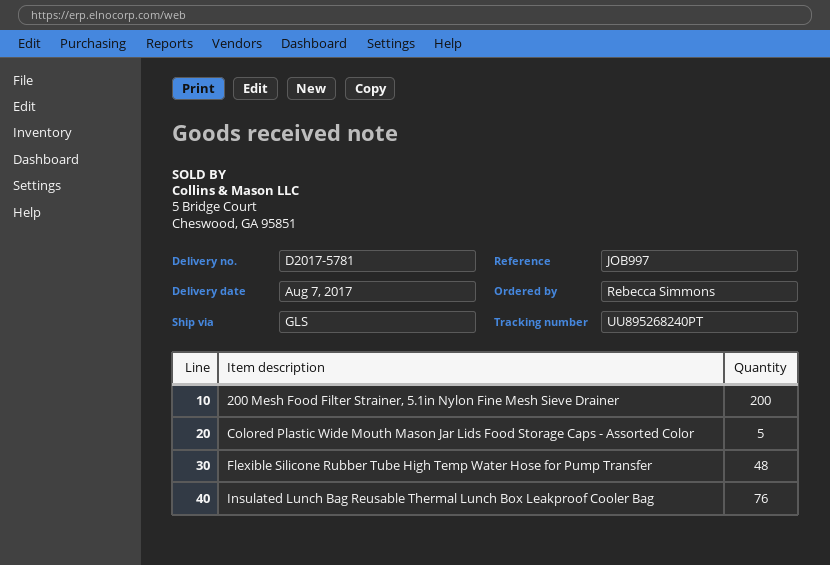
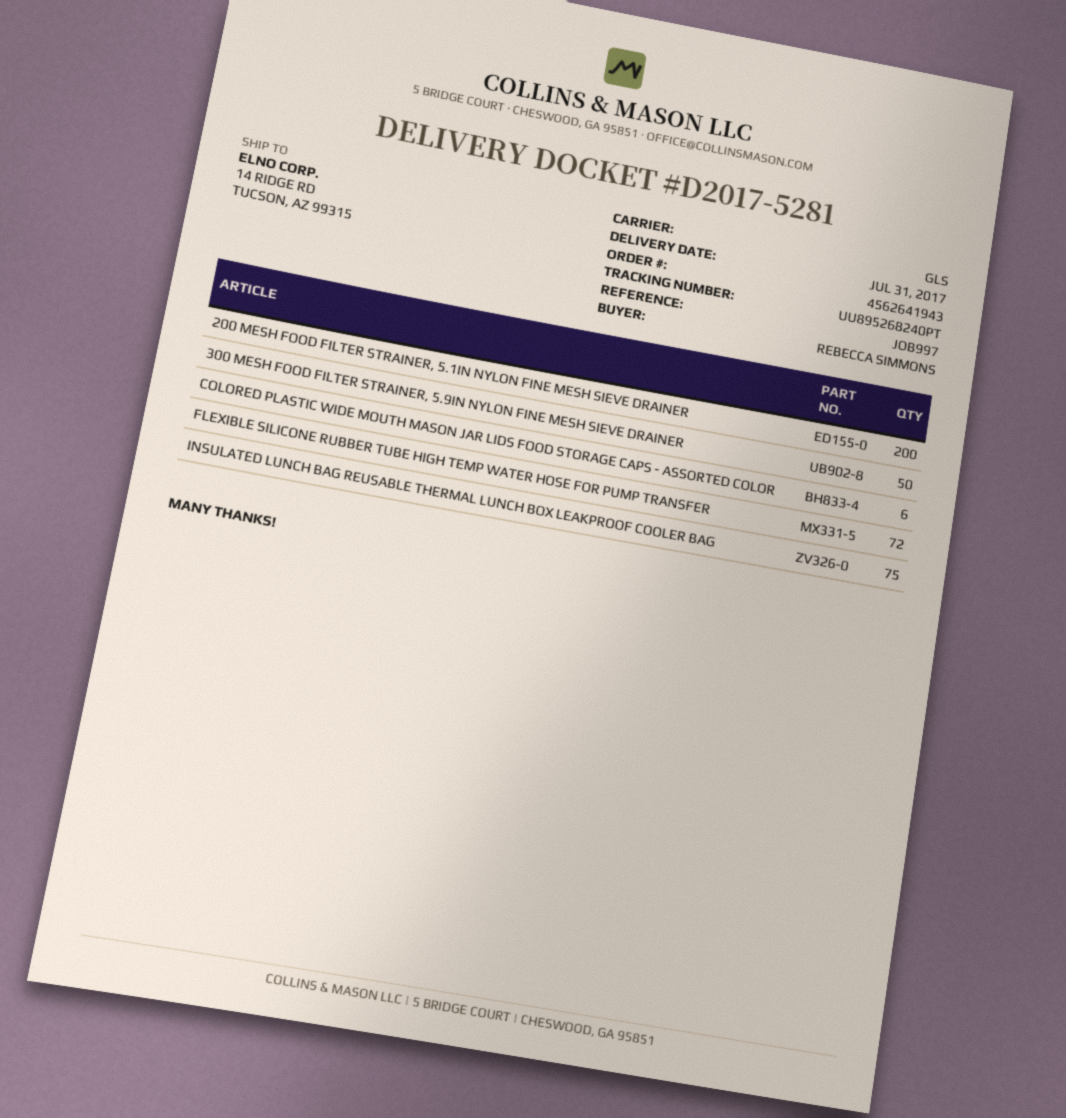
delivery note number: D2017-5781 -> D2017-5281
delivery date: 2017-08-07 -> 2017-07-31
Colored Plastic Wide Mouth Mason Jar Lids Food Storage Caps - Assorted Color: 5 -> 6
Flexible Silicone Rubber Tube High Temp Water Hose for Pump Transfer: 48 -> 72
Insulated Lunch Bag Reusable Thermal Lunch Box Leakproof Cooler Bag: 76 -> 75
300 MESH FOOD FILTER STRAINER, 5.9IN NYLON FINE MESH SIEVE DRAINER: none -> 50

